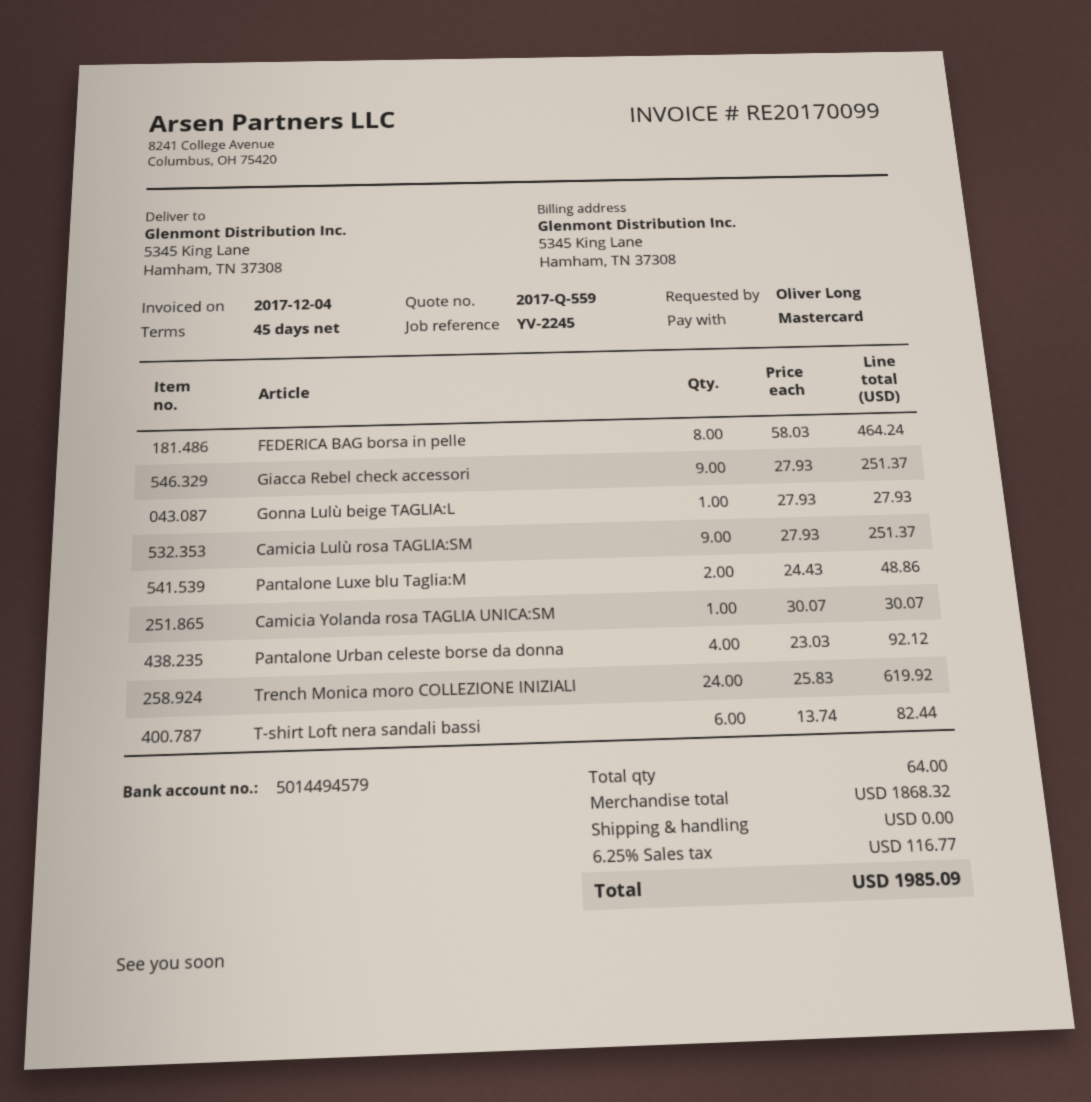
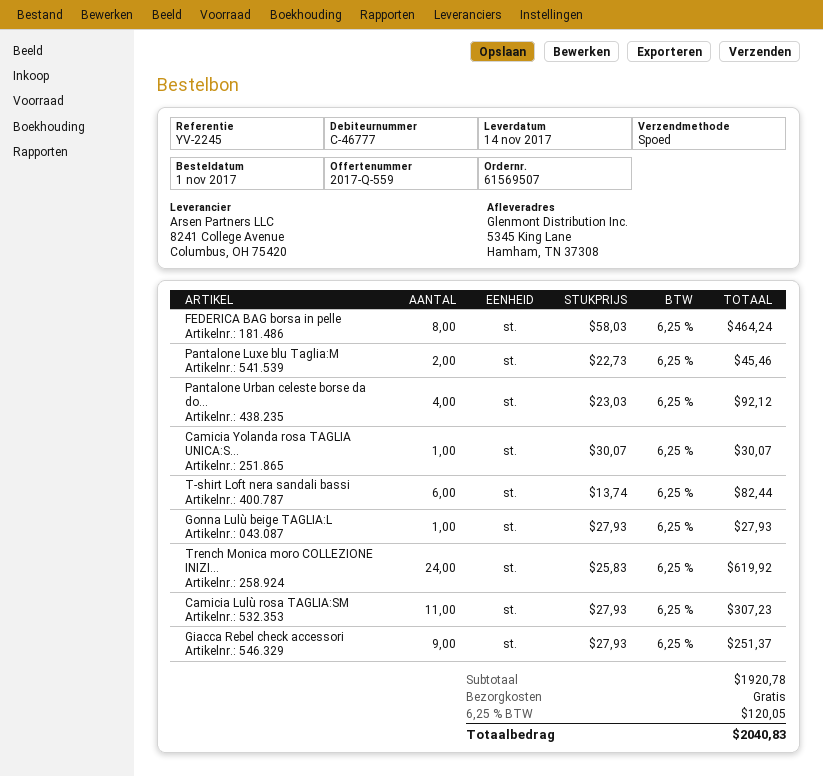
Camicia Lulù rosa TAGLIA:SM: 9 x 27.93 = 251.37 -> 11 x 27.93 = 307.23
Pantalone Luxe blu Taglia:M: 2 x 24.43 = 48.86 -> 2 x 22.73 = 45.46
subtotal: 1868.32 -> 1920.78
tax: 6.25% = 116.77 -> 6.25% = 120.05
total: 1985.09 -> 2040.83

